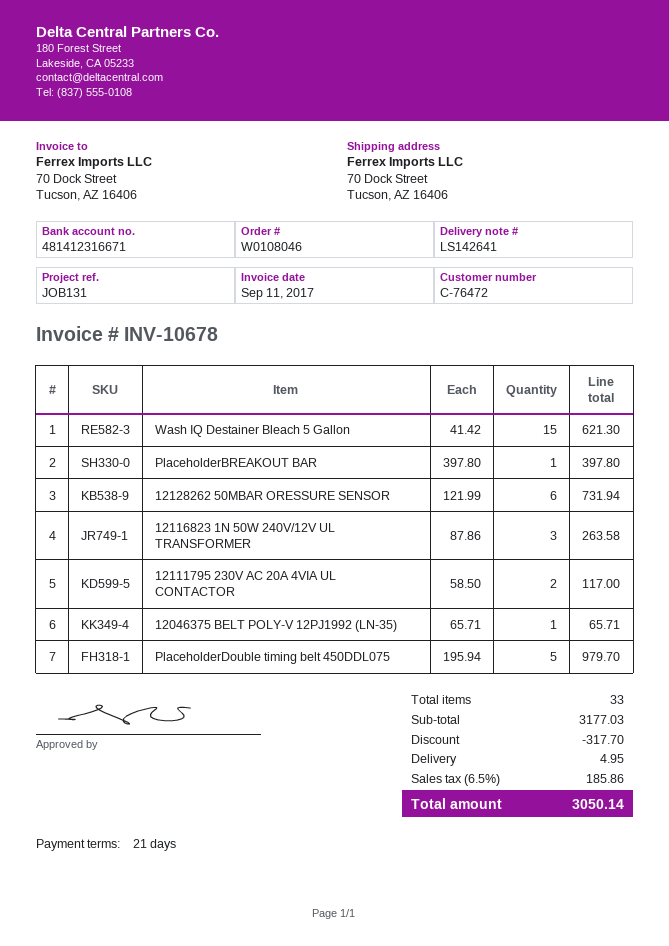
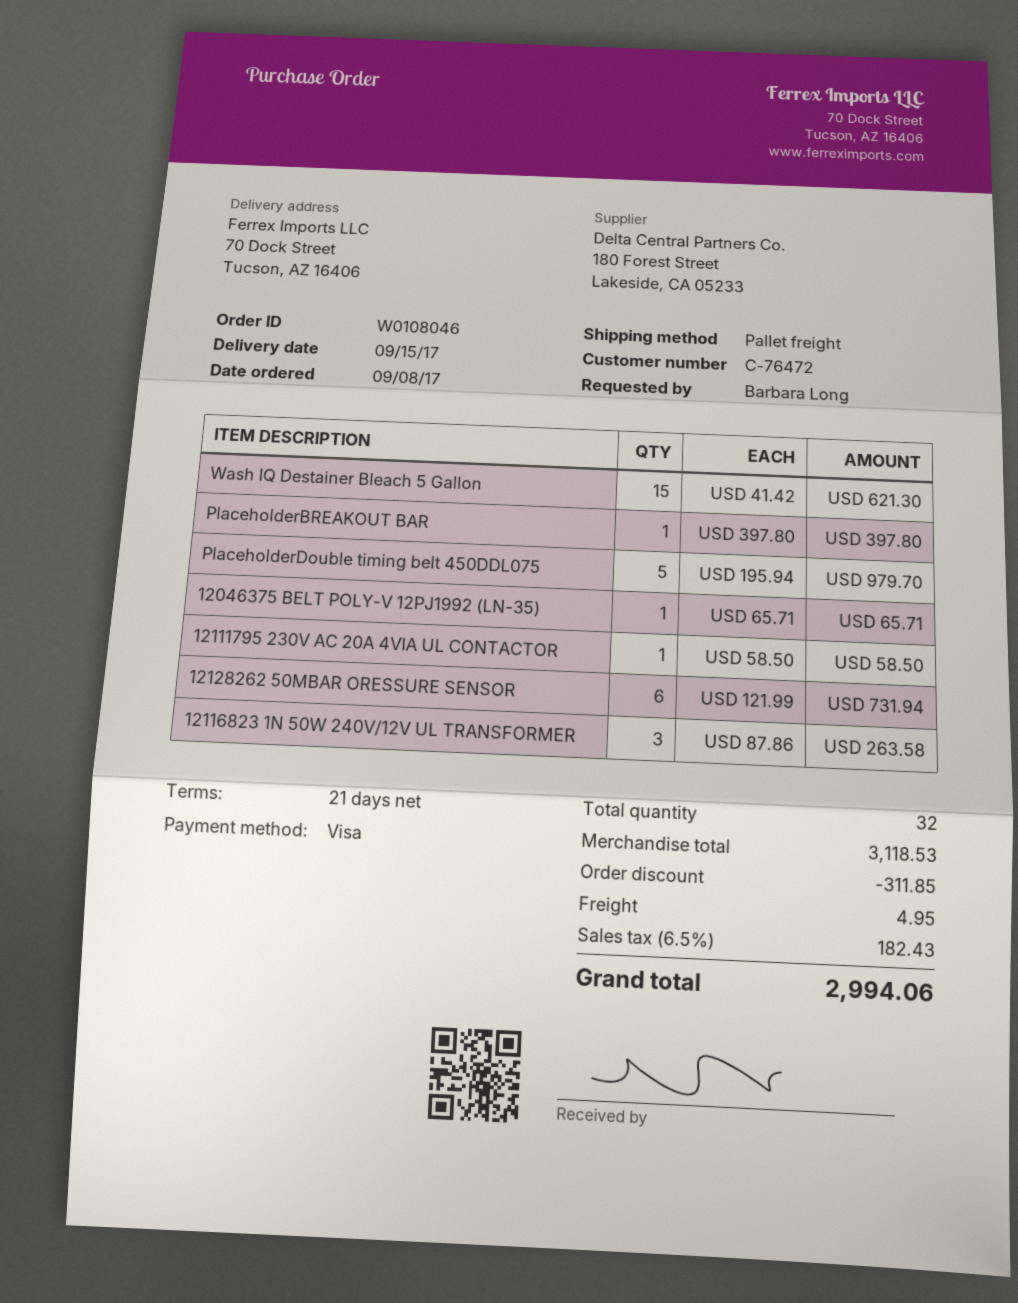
12111795 230V AC 20A 4VIA UL CONTACTOR: 2 x 58.50 = 117.00 -> 1 x 58.50 = 58.50
total quantity: 33 -> 32
subtotal: 3177.03 -> 3118.53
discount: 317.70 -> 311.85
tax: 6.5% = 185.86 -> 6.5% = 182.43
total: 3050.14 -> 2994.06

